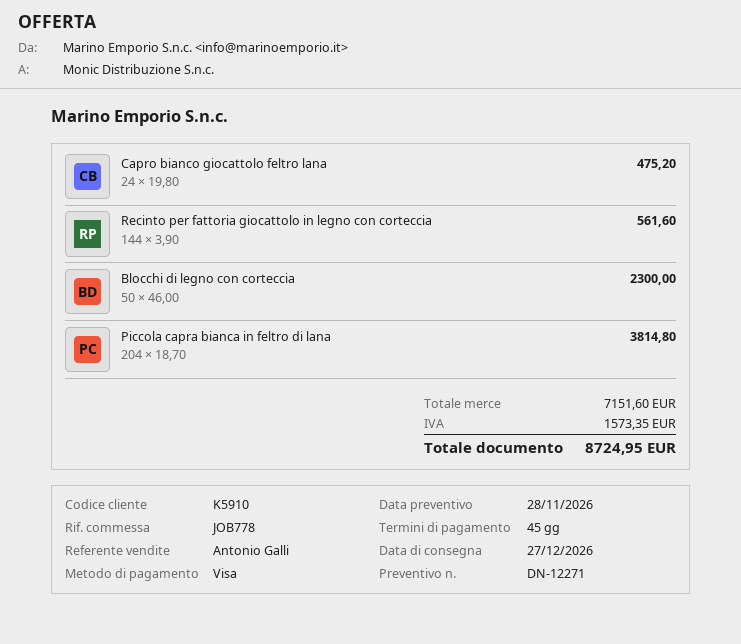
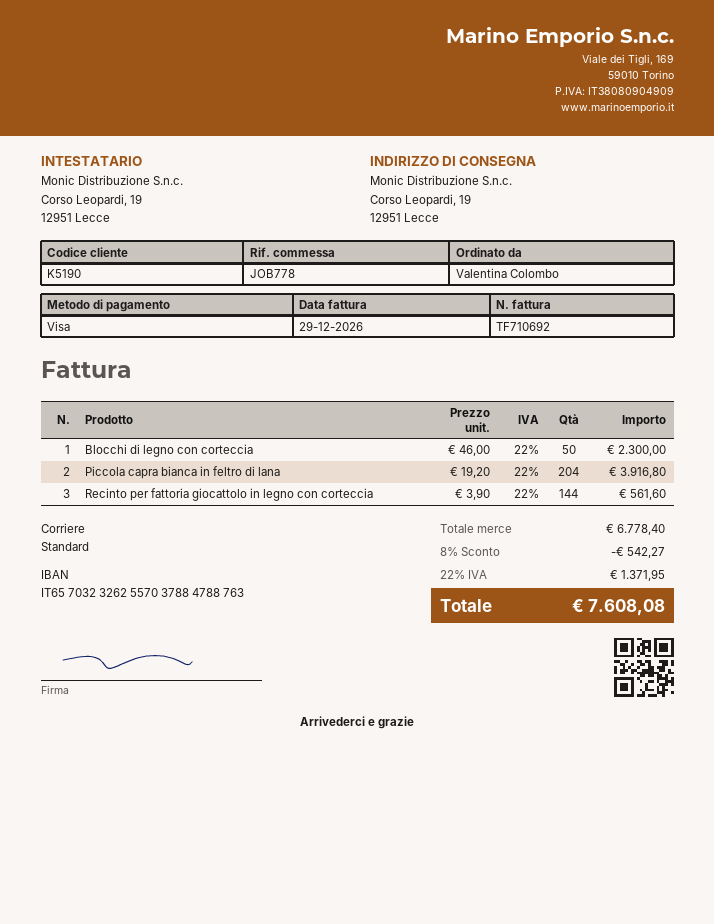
customer number: K5910 -> K5190
Capro bianco giocattolo feltro lana: 24 x 19.80 = 475.20 -> none
Piccola capra bianca in feltro di lana: 204 x 18.70 = 3814.80 -> 204 x 19.20 = 3916.80
subtotal: 7151.60 -> 6778.40
discount: none -> 8% = 542.27
tax: 1573.35 -> 1371.95
total: 8724.95 -> 7608.08

